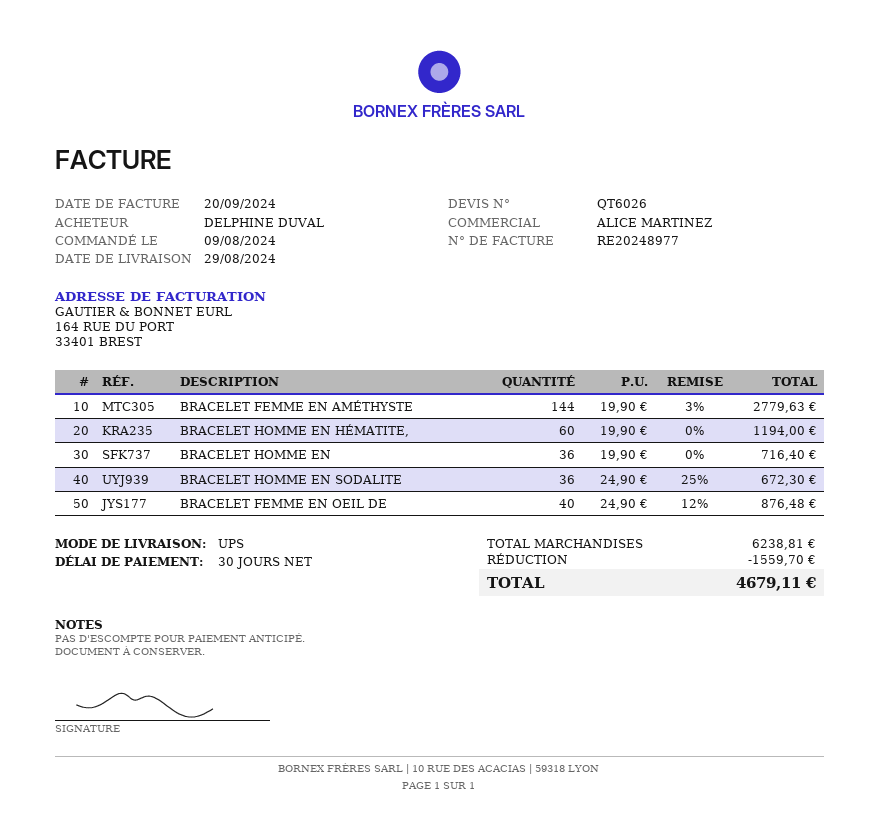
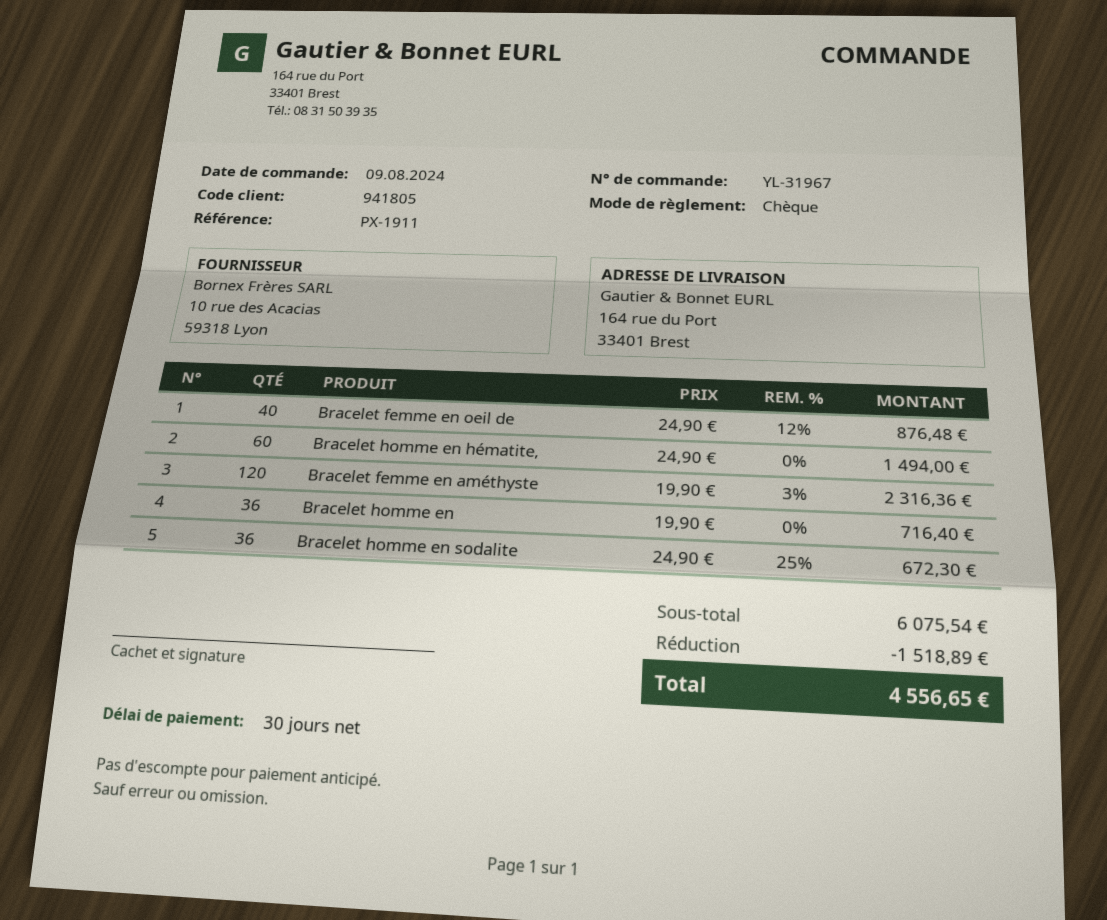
BRACELET FEMME EN AMÉTHYSTE: 144 x 19.90 - 3% = 2779.63 -> 120 x 19.90 - 3% = 2316.36
BRACELET HOMME EN HÉMATITE,: 60 x 19.90 = 1194.00 -> 60 x 24.90 = 1494.00
subtotal: 6238.81 -> 6075.54
discount: 1559.70 -> 1518.89
total: 4679.11 -> 4556.65

